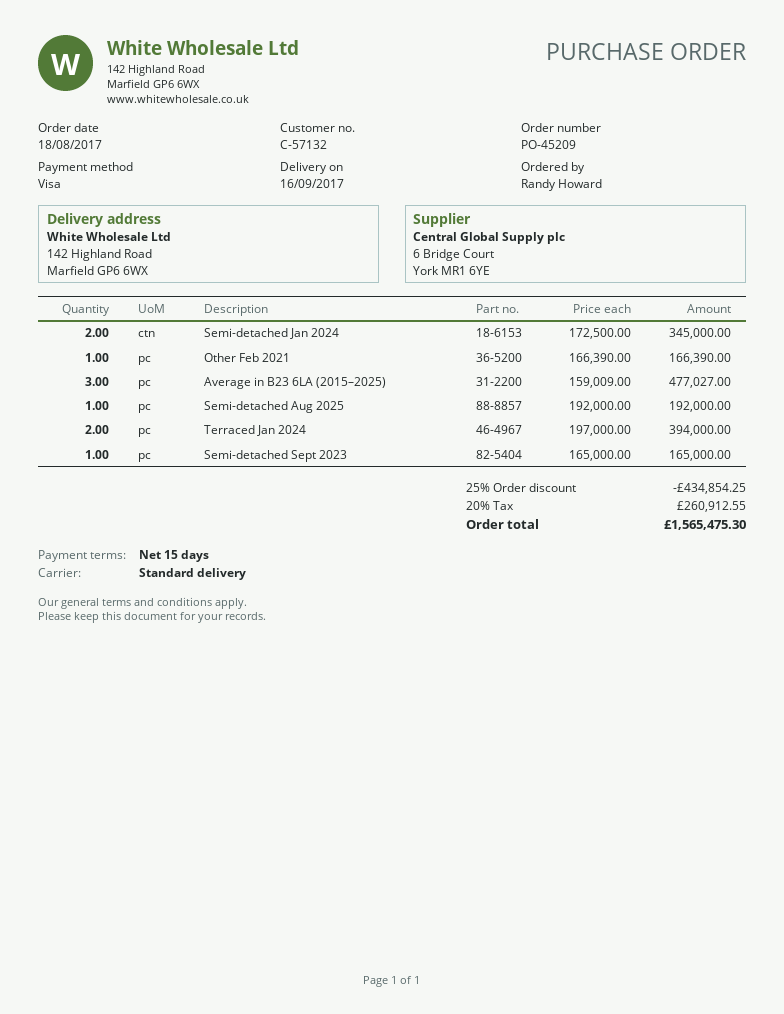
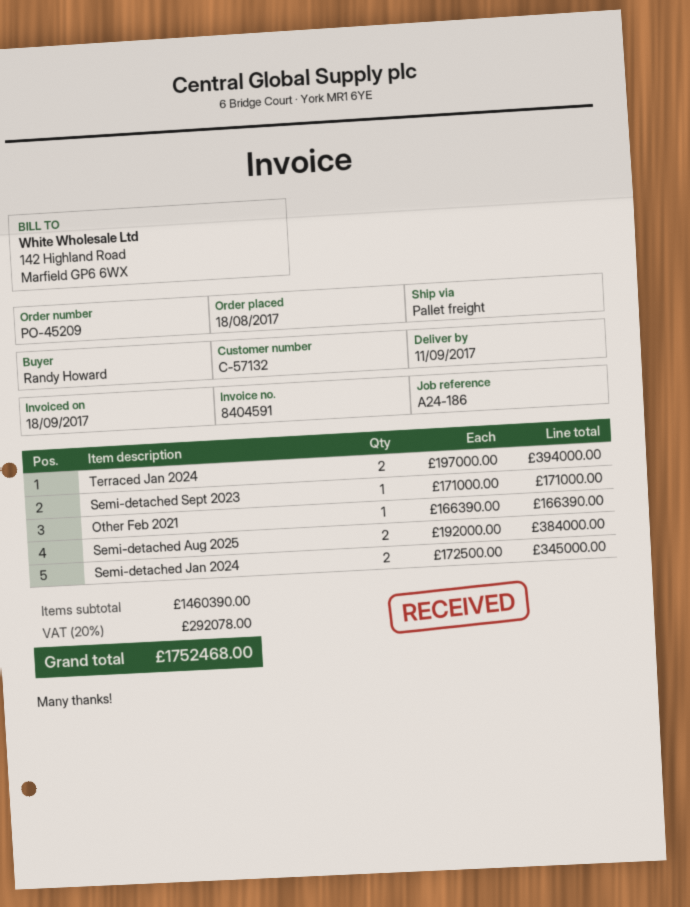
delivery date: 2017-09-16 -> 2017-09-11
shipping method: standard -> pallet freight
Average in B23 6LA (2015–2025): 3 x 159009.00 = 477027.00 -> none
Semi-detached Aug 2025: 1 x 192000.00 = 192000.00 -> 2 x 192000.00 = 384000.00
Semi-detached Sept 2023: 1 x 165000.00 = 165000.00 -> 1 x 171000.00 = 171000.00
discount: 25% = 434854.25 -> none
tax: 20% = 260912.55 -> 20% = 292078.00
total: 1565475.30 -> 1752468.00

